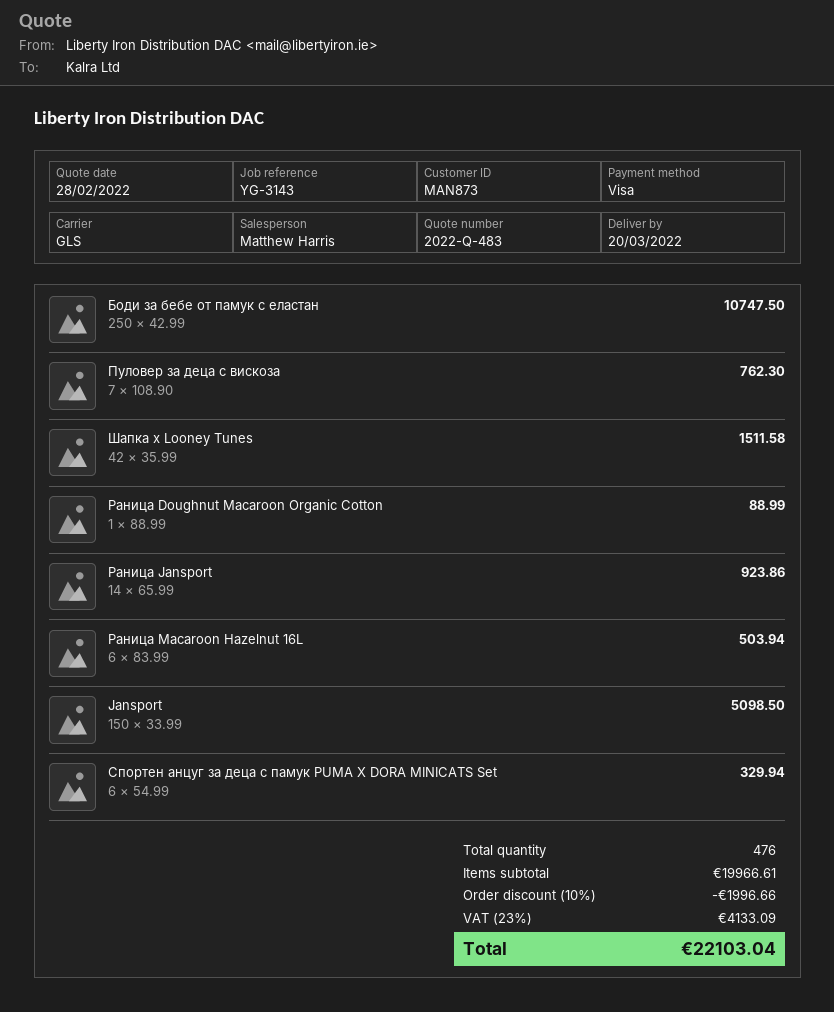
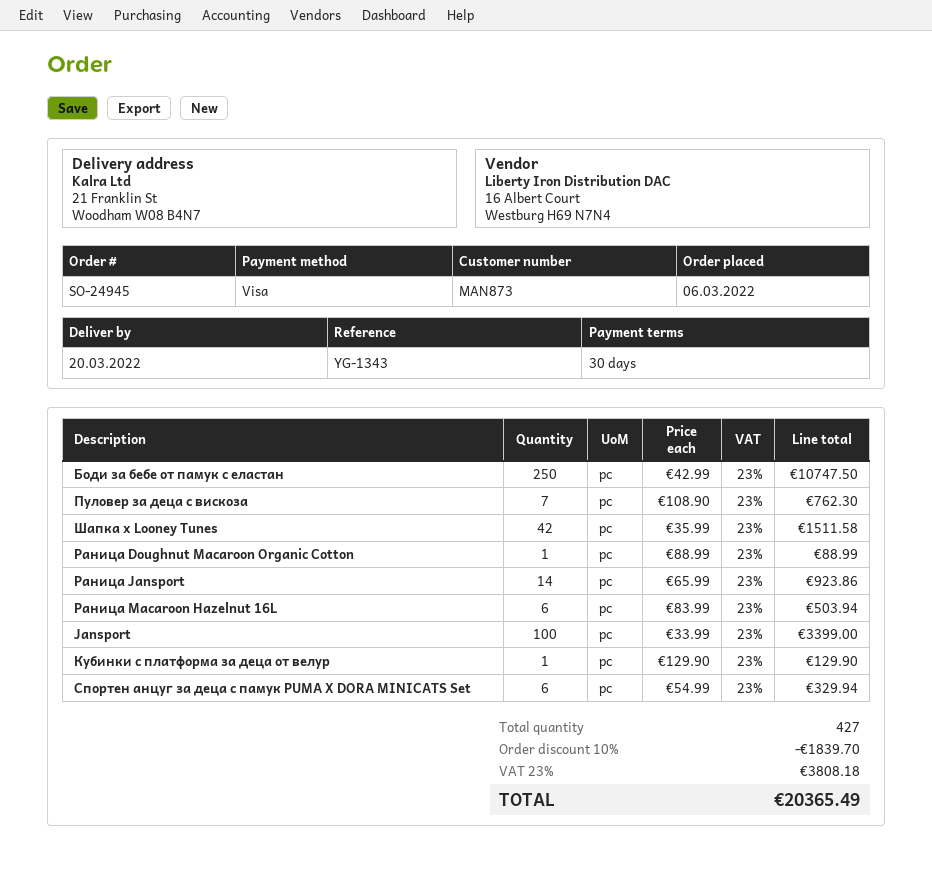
reference: YG-3143 -> YG-1343
Jansport: 150 x 33.99 = 5098.50 -> 100 x 33.99 = 3399.00
Кубинки с платформа за деца от велур: none -> 1 x 129.90 = 129.90
total quantity: 476 -> 427
discount: 10% = 1996.66 -> 10% = 1839.70
tax: 23% = 4133.09 -> 23% = 3808.18
total: 22103.04 -> 20365.49

